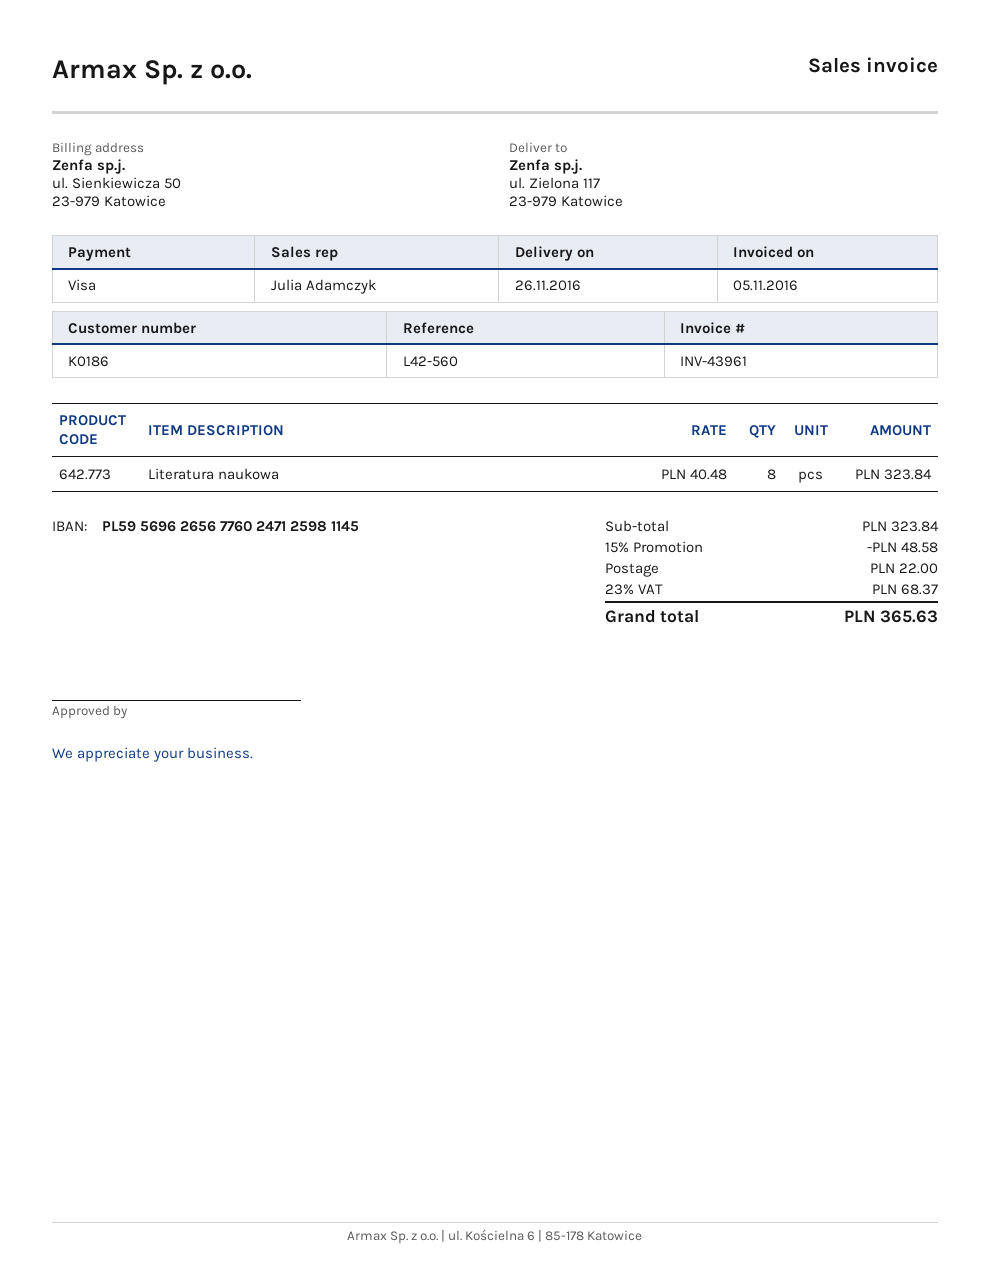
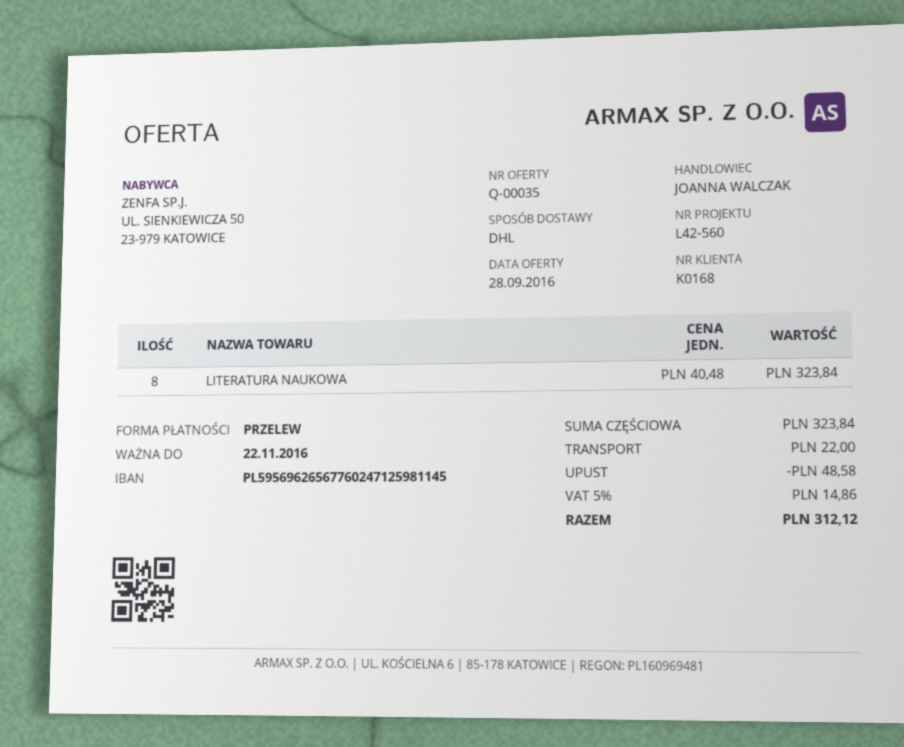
customer number: K0186 -> K0168
sales rep: Julia Adamczyk -> JOANNA WALCZAK
payment method: Visa -> bank transfer
tax: 23% = 68.37 -> 5% = 14.86
total: 365.63 -> 312.12

